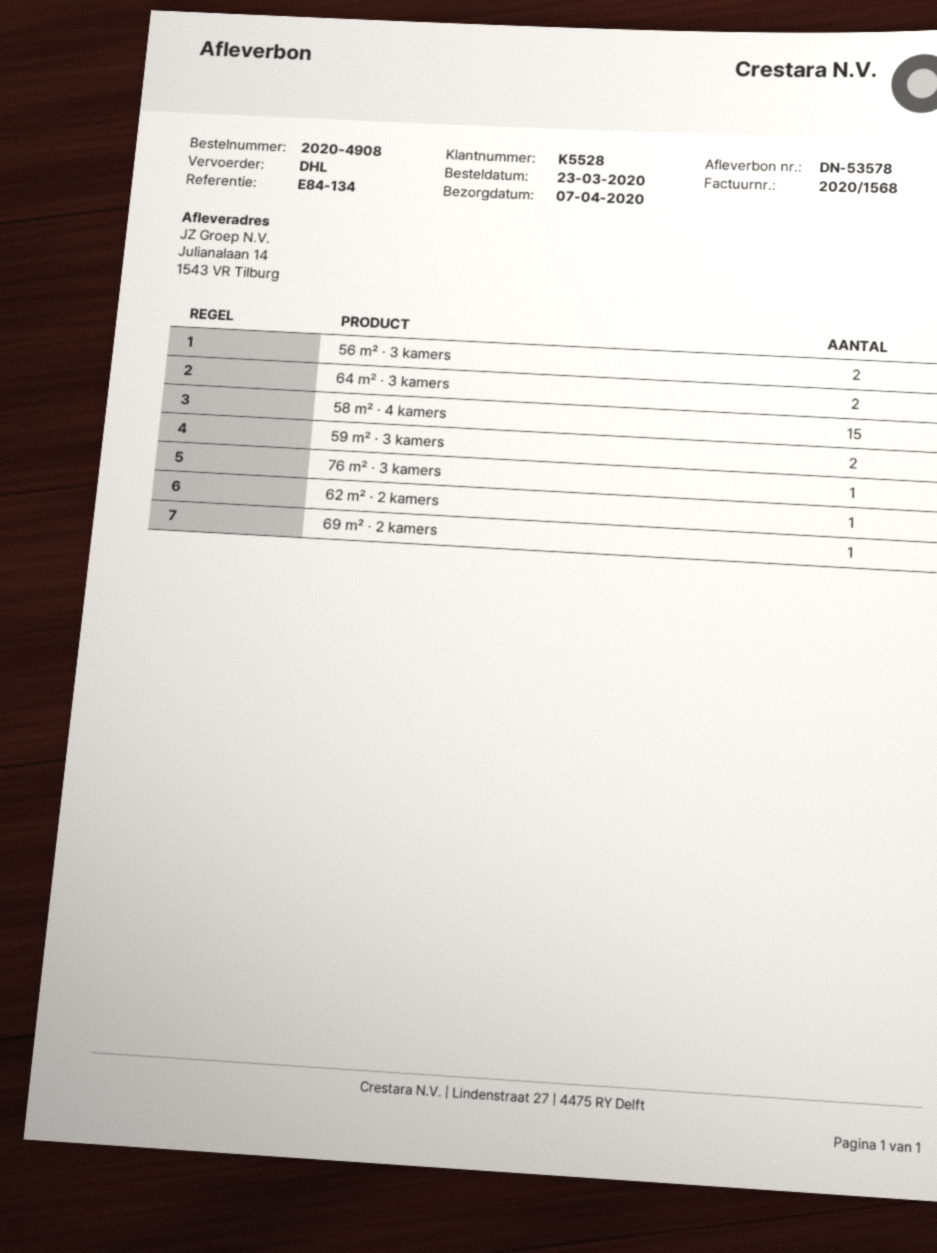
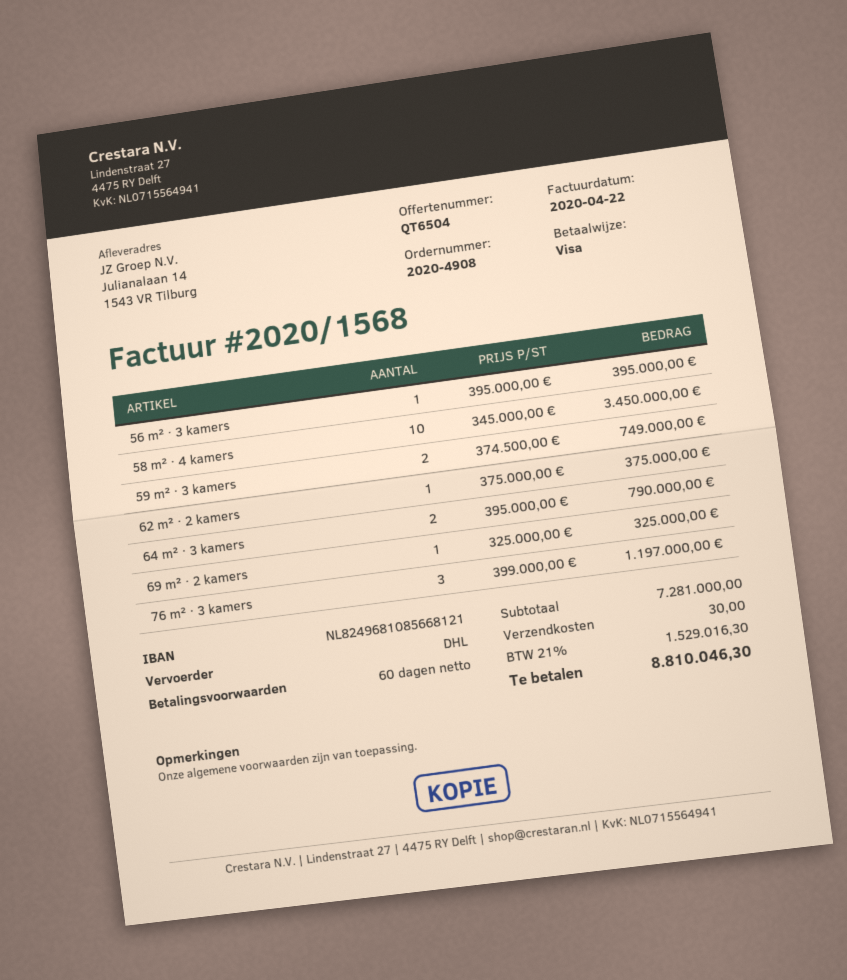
56 m² · 3 kamers: 2 -> 1
58 m² · 4 kamers: 15 -> 10
76 m² · 3 kamers: 1 -> 3

